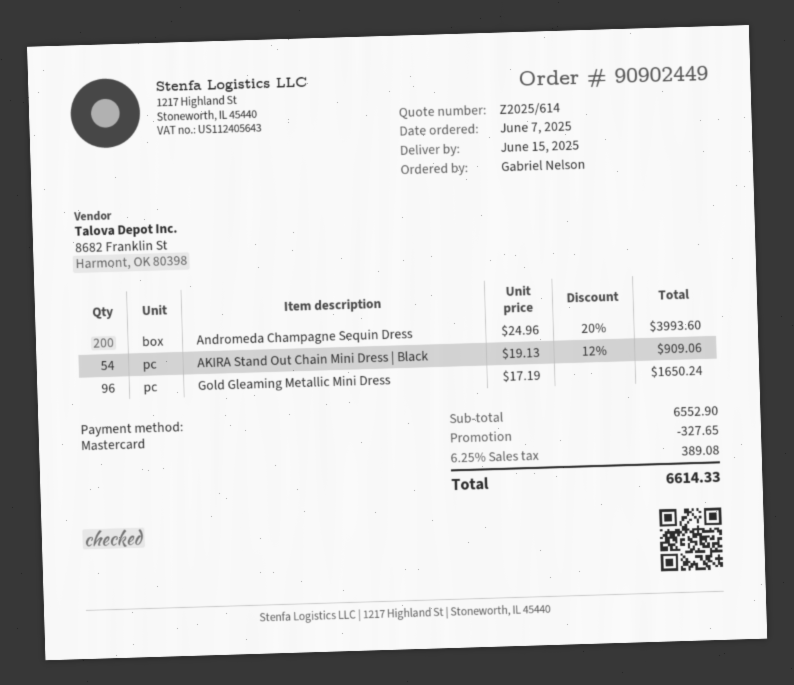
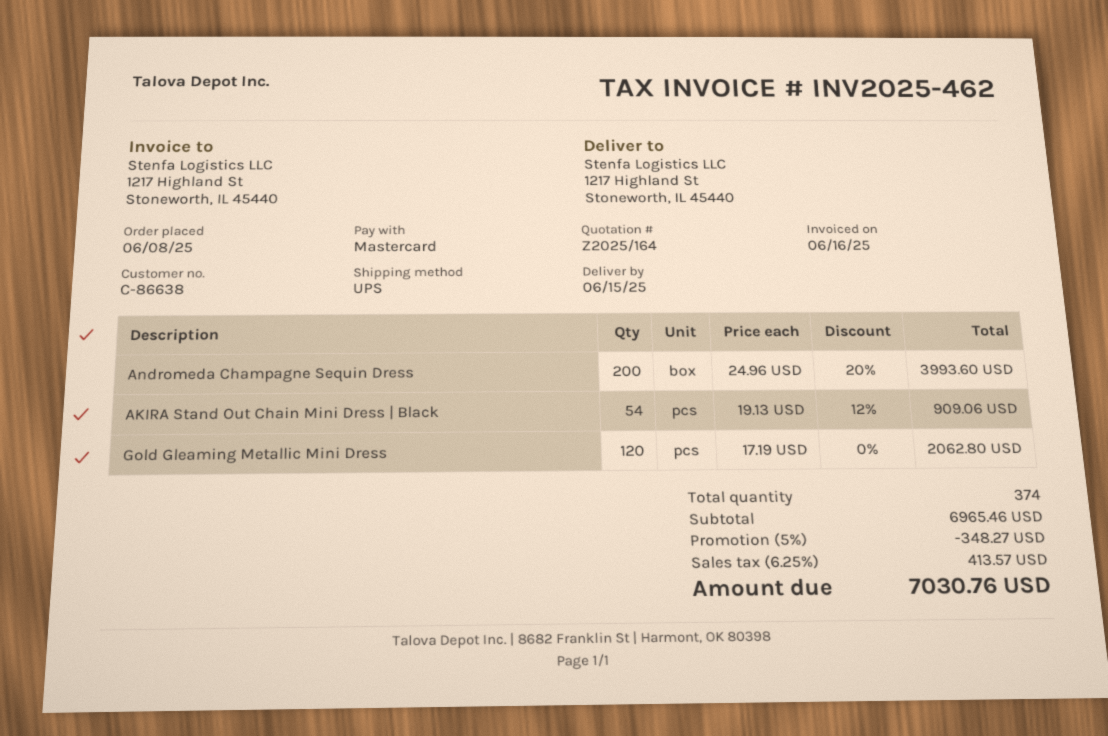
quote number: Z2025/614 -> Z2025/164
order date: 2025-06-07 -> 2025-06-08
Gold Gleaming Metallic Mini Dress: 96 x 17.19 = 1650.24 -> 120 x 17.19 = 2062.80
subtotal: 6552.90 -> 6965.46
discount: 327.65 -> 348.27
tax: 6.25% = 389.08 -> 6.25% = 413.57
total: 6614.33 -> 7030.76

